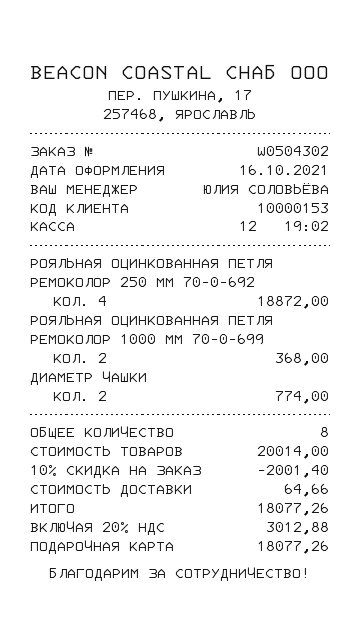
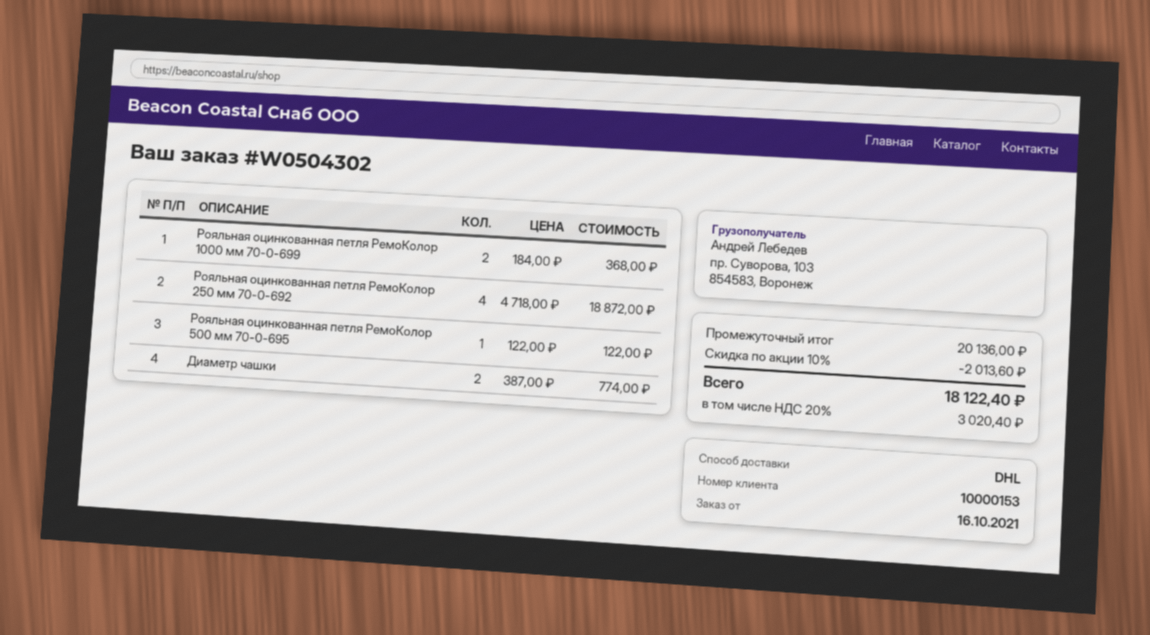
Рояльная оцинкованная петля РемоКолор 500 мм 70-0-695: none -> 1 for 122.00
subtotal: 20014.00 -> 20136.00
discount: 10% = 2001.40 -> 10% = 2013.60
shipping: 64.66 -> none
tax: 20% = 3012.88 -> 20% = 3020.40
total: 18077.26 -> 18122.40

